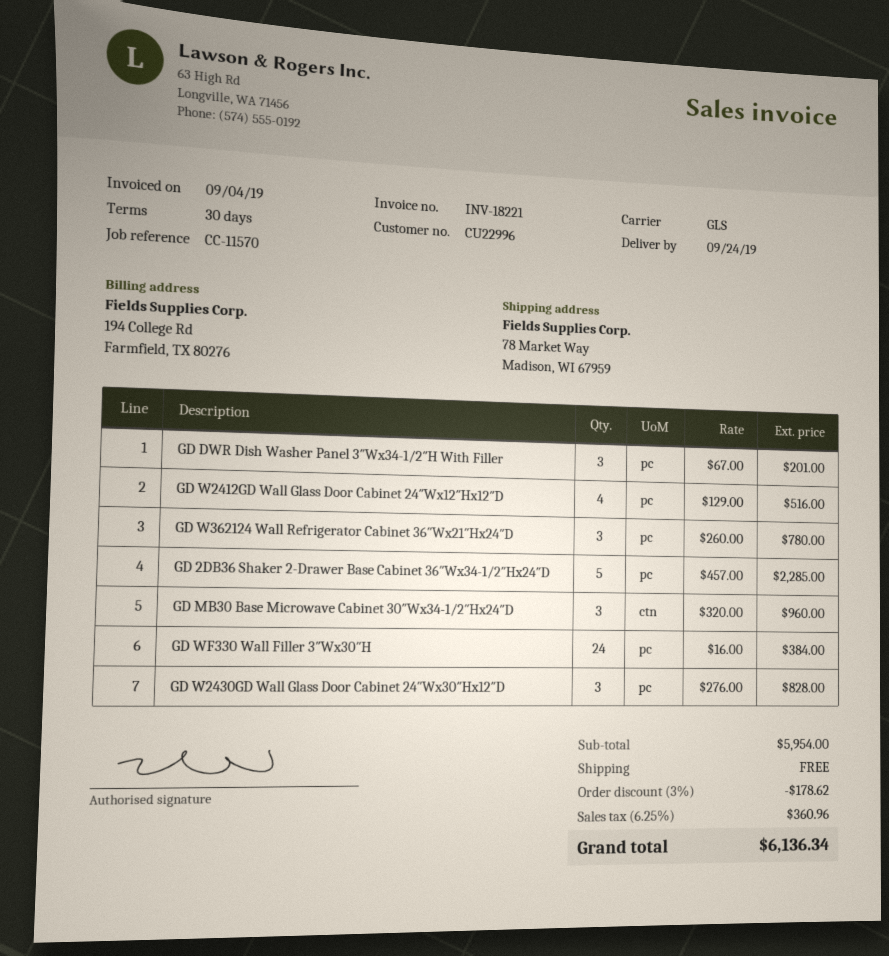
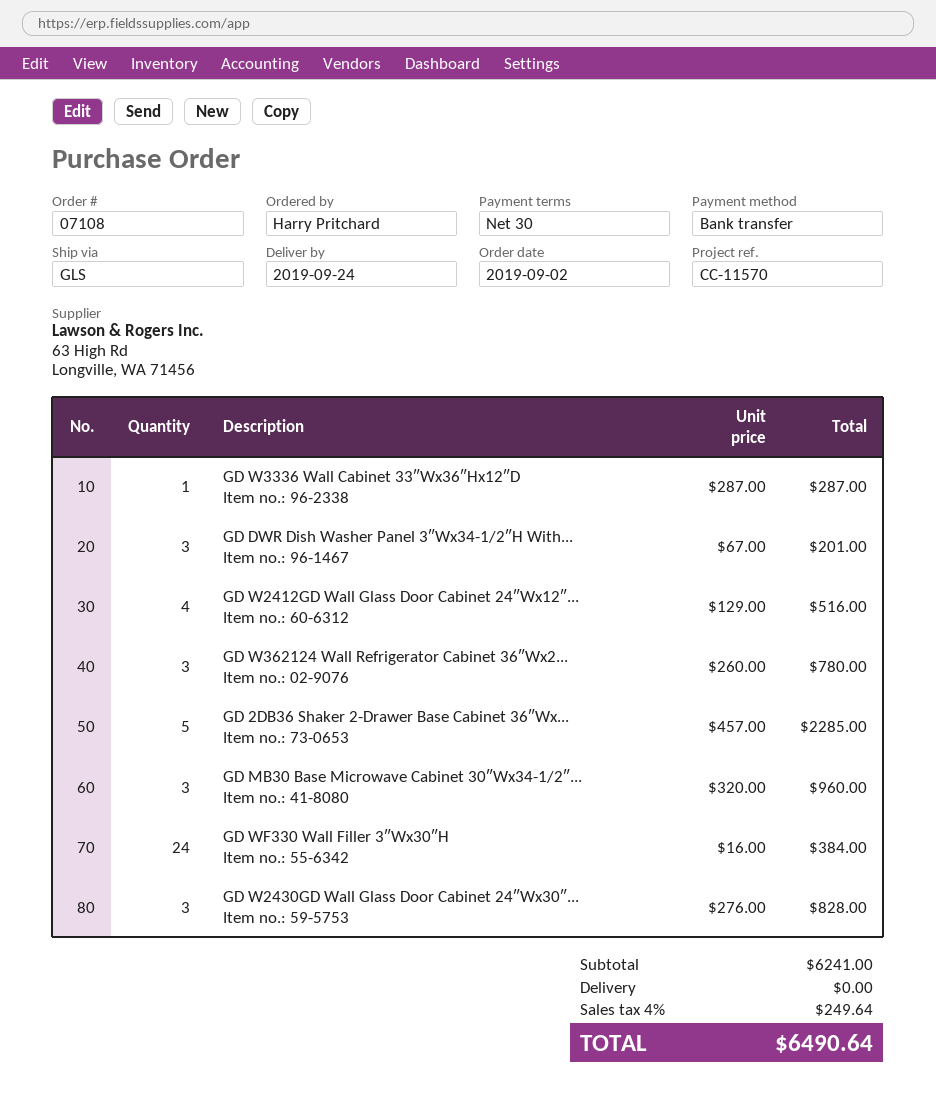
GD W3336 Wall Cabinet 33″Wx36″Hx12″D: none -> 1 x 287.00 = 287.00
subtotal: 5954.00 -> 6241.00
discount: 3% = 178.62 -> none
tax: 6.25% = 360.96 -> 4% = 249.64
total: 6136.34 -> 6490.64

